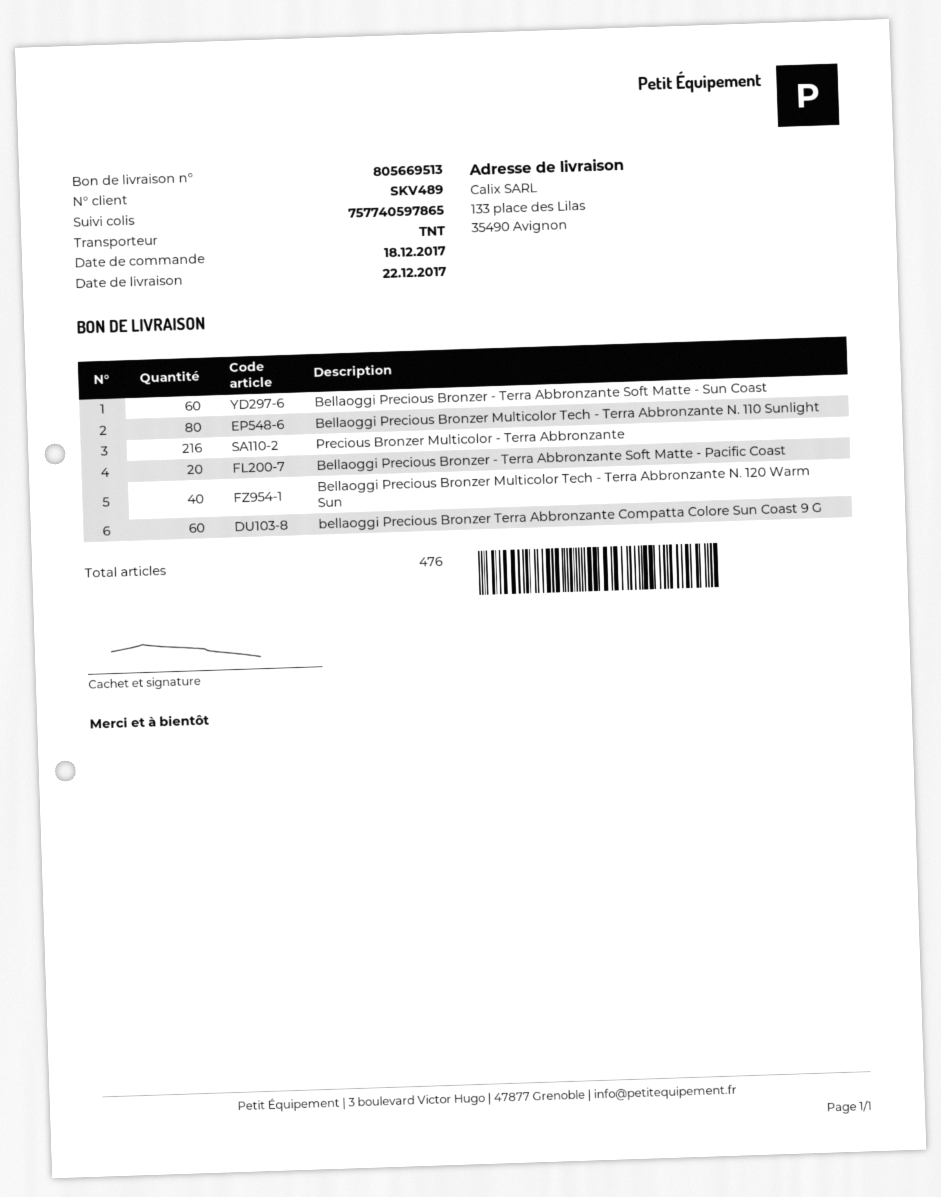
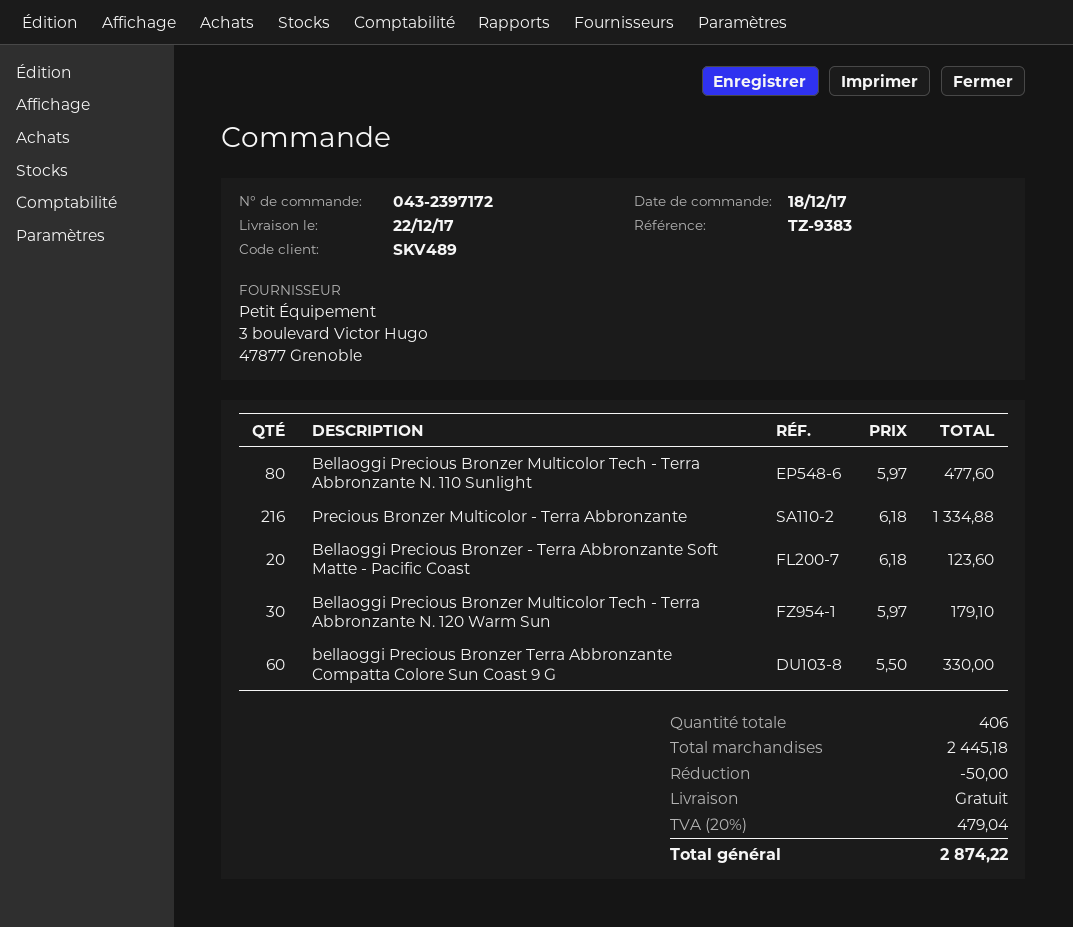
Bellaoggi Precious Bronzer - Terra Abbronzante Soft Matte - Sun Coast: 60 -> none
Bellaoggi Precious Bronzer Multicolor Tech - Terra Abbronzante N. 120 Warm Sun: 40 -> 30
total quantity: 476 -> 406

